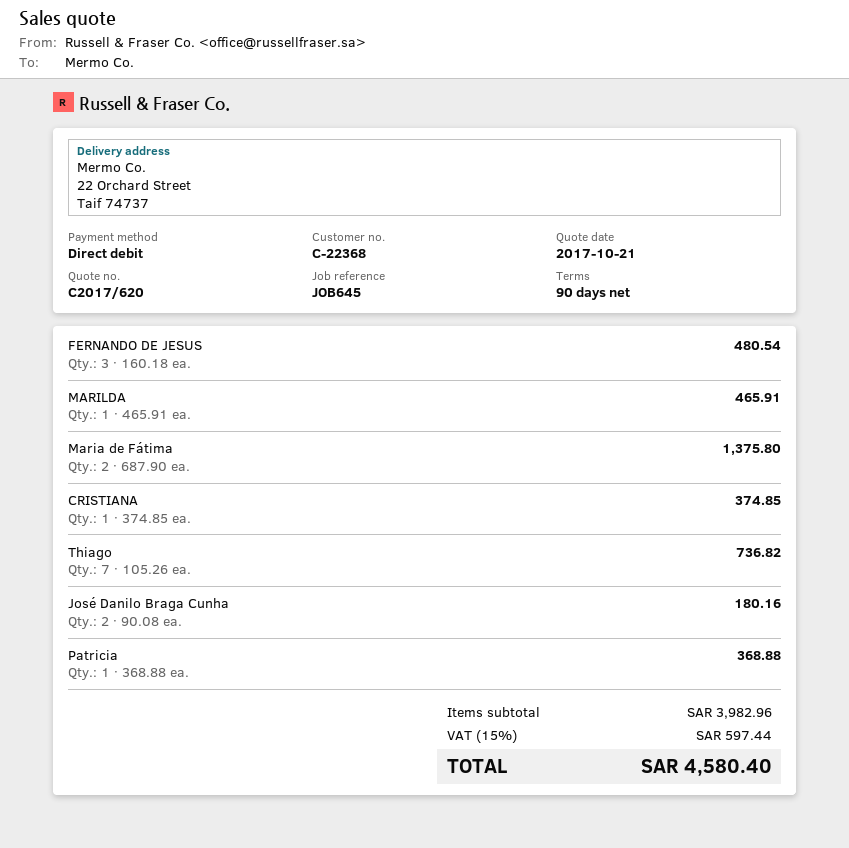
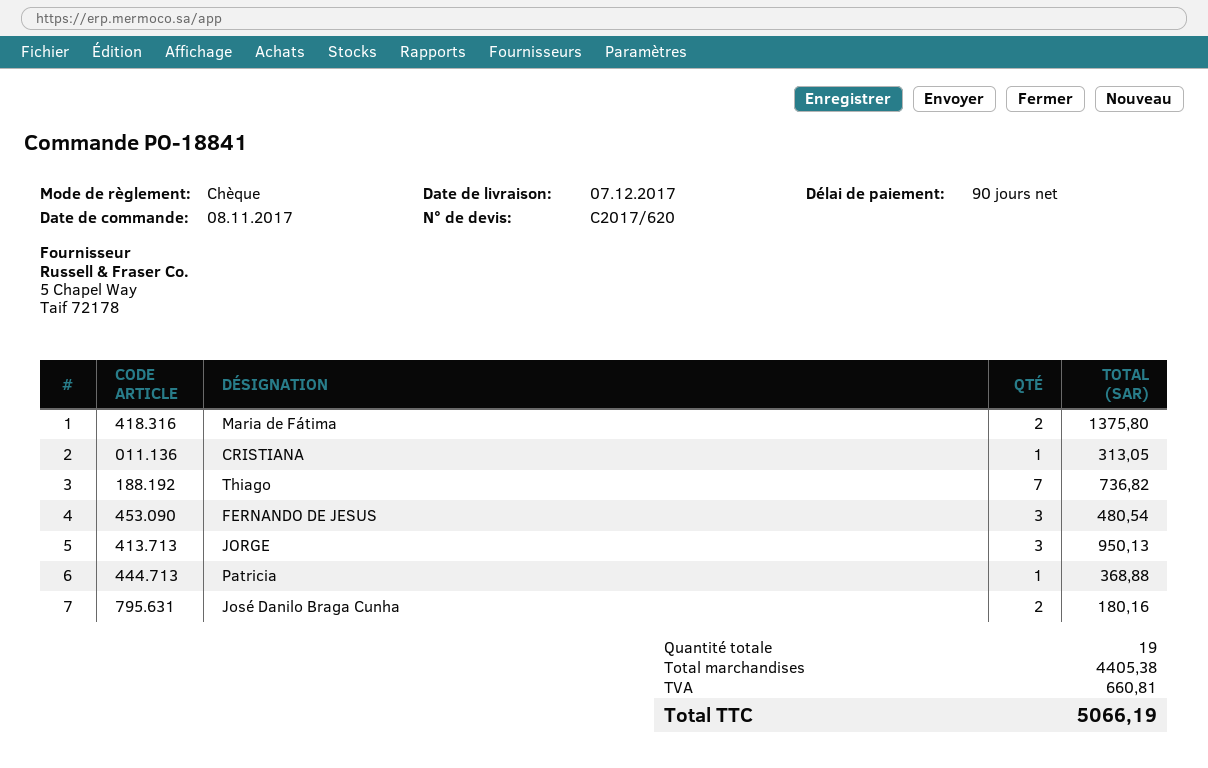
payment method: direct debit -> cheque
MARILDA: 1 for 465.91 -> none
CRISTIANA: 1 for 374.85 -> 1 for 313.05
JORGE: none -> 3 for 950.13
subtotal: 3982.96 -> 4405.38
tax: 597.44 -> 660.81
total: 4580.40 -> 5066.19

